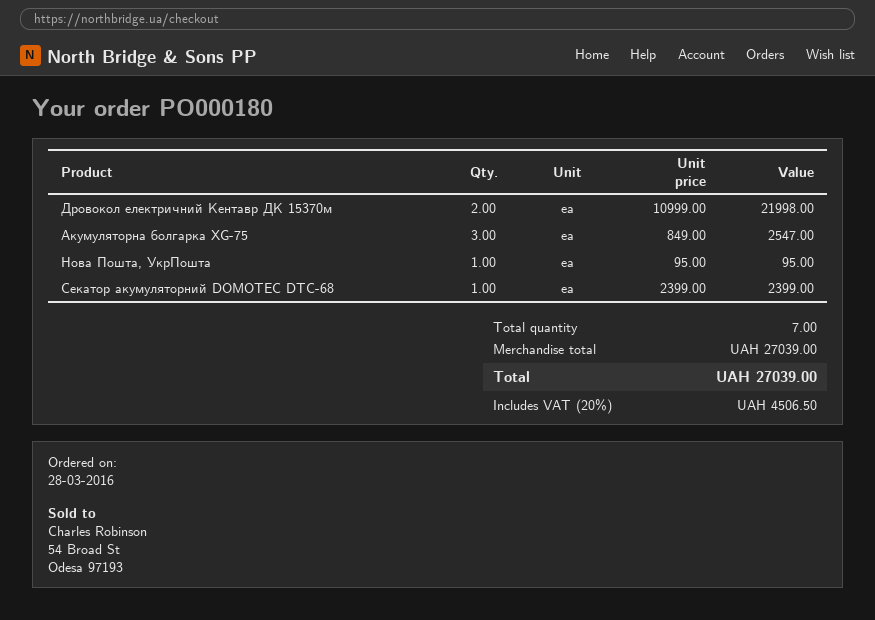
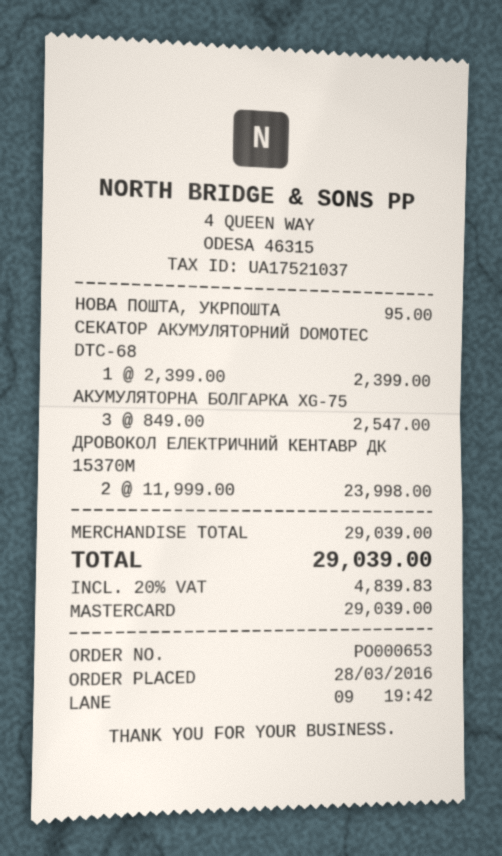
order number: PO000180 -> PO000653
Дровокол електричний Кентавр ДК 15370м: 2 x 10999.00 = 21998.00 -> 2 x 11999.00 = 23998.00
subtotal: 27039.00 -> 29039.00
tax: 20% = 4506.50 -> 20% = 4839.83
total: 27039.00 -> 29039.00

